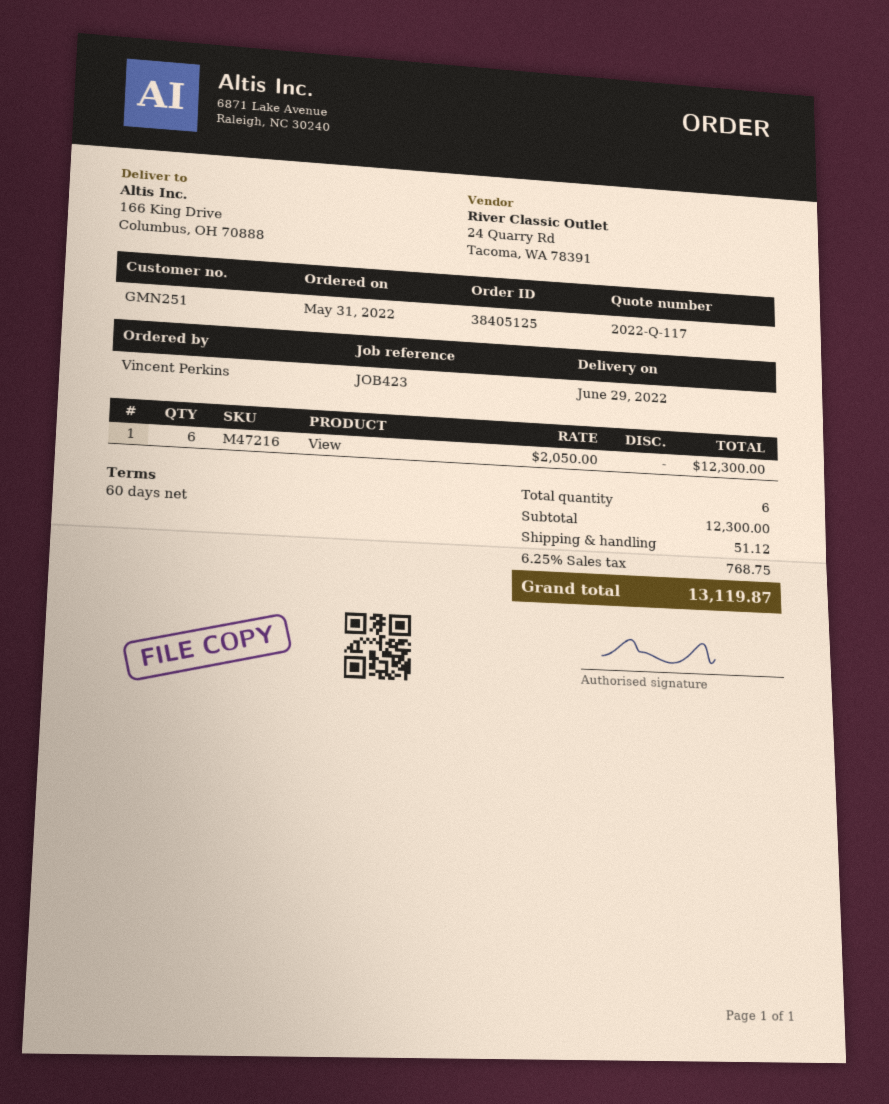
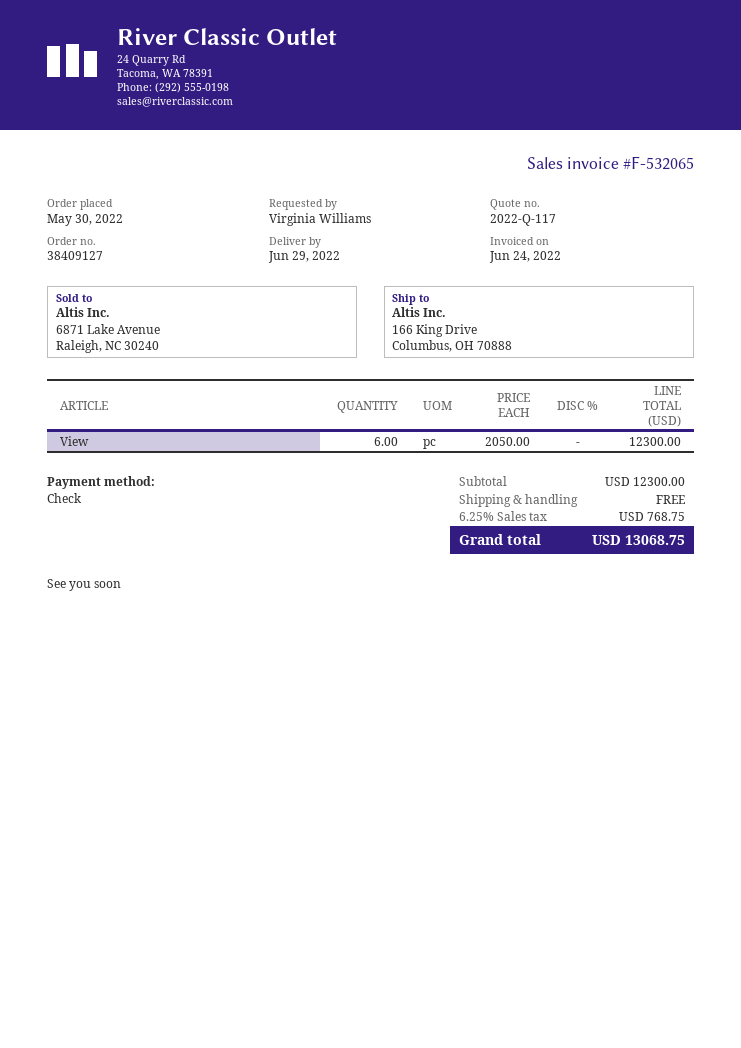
order number: 38405125 -> 38409127
order date: 2022-05-31 -> 2022-05-30
ordered by: Vincent Perkins -> Virginia Williams
shipping: 51.12 -> 0.00
total: 13119.87 -> 13068.75

